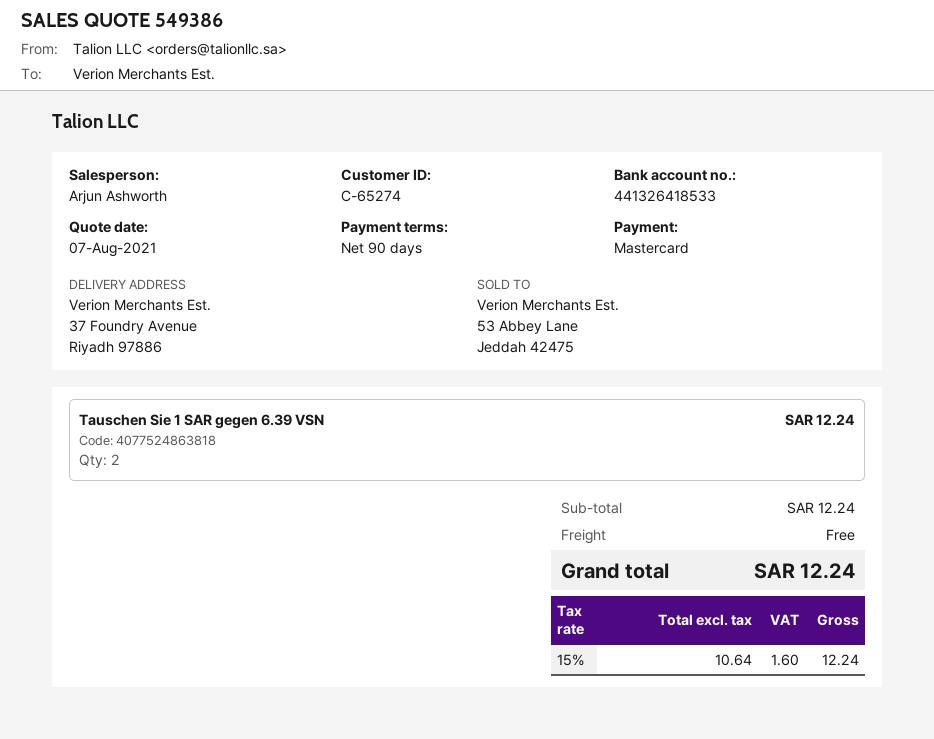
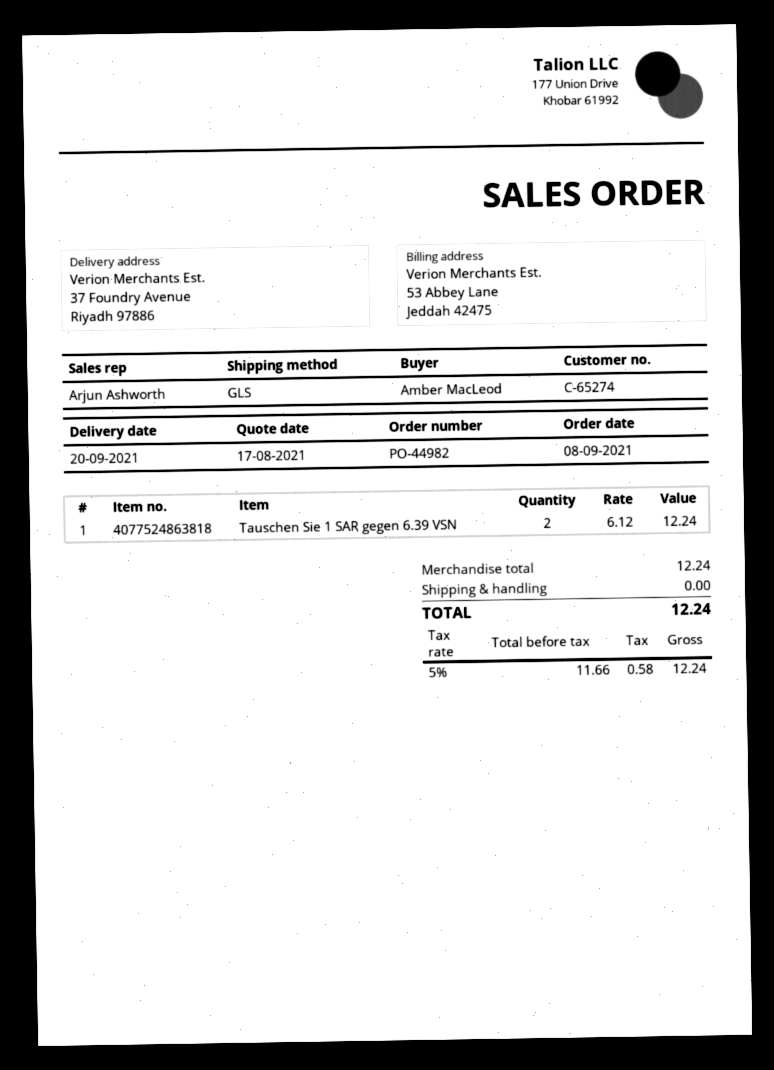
quote date: 2021-08-07 -> 2021-08-17
net: 10.64 -> 11.66
tax: 15% = 1.60 -> 5% = 0.58

